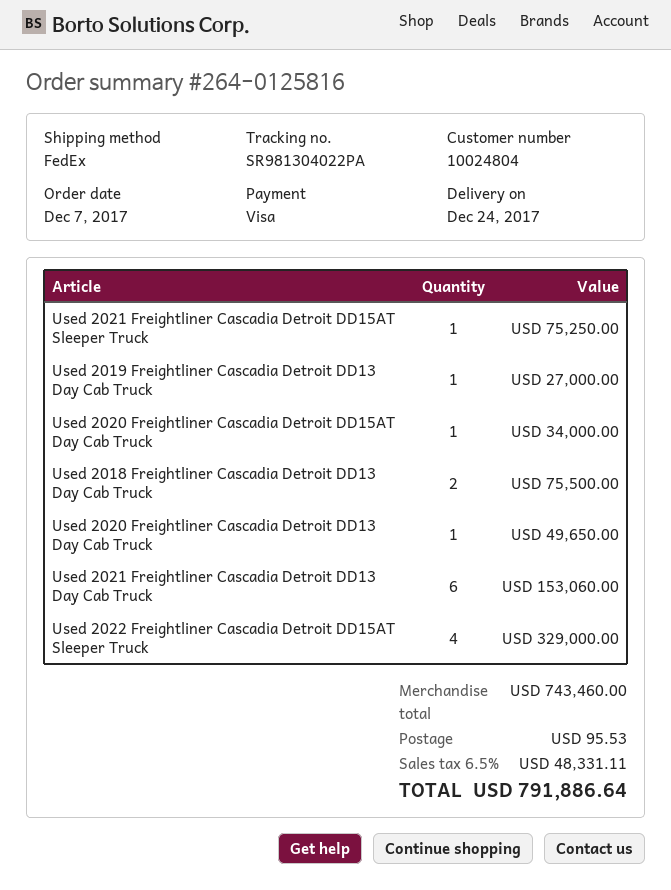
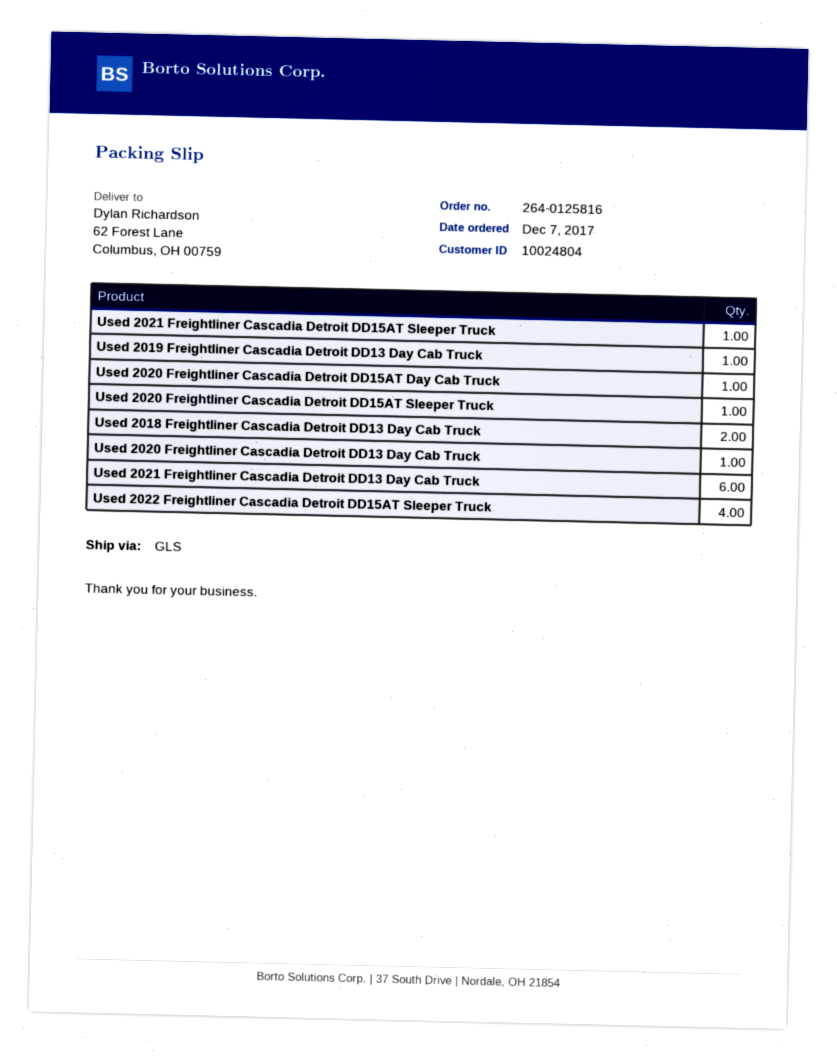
shipping method: FedEx -> GLS
Used 2020 Freightliner Cascadia Detroit DD15AT Sleeper Truck: none -> 1

